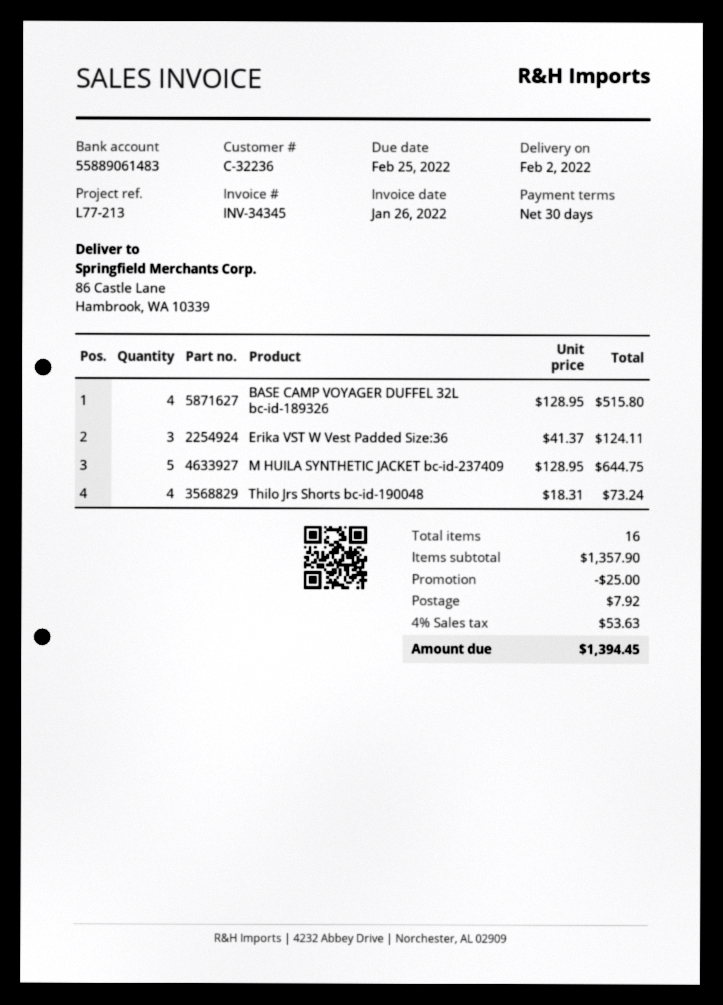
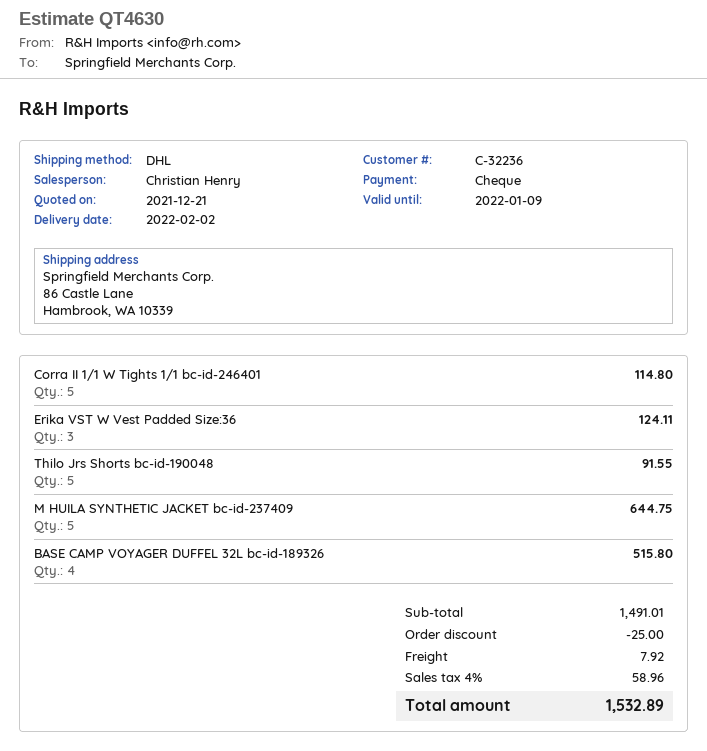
Thilo Jrs Shorts bc-id-190048: 4 for 73.24 -> 5 for 91.55
Corra II 1/1 W Tights 1/1 bc-id-246401: none -> 5 for 114.80
subtotal: 1357.90 -> 1491.01
tax: 4% = 53.63 -> 4% = 58.96
total: 1394.45 -> 1532.89

